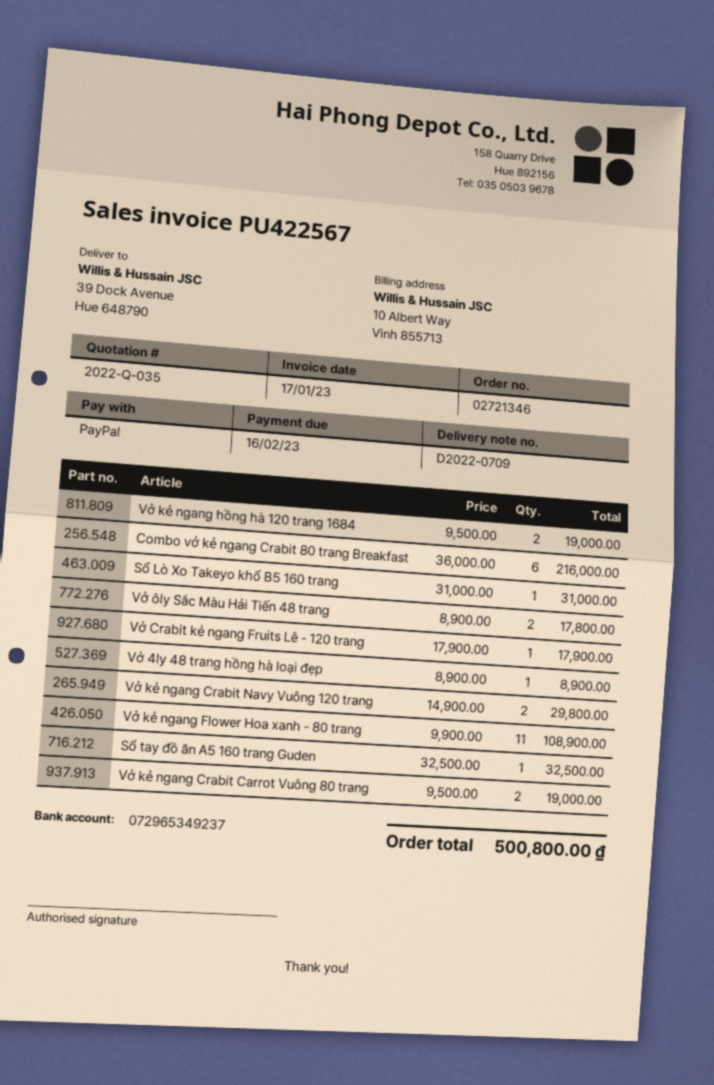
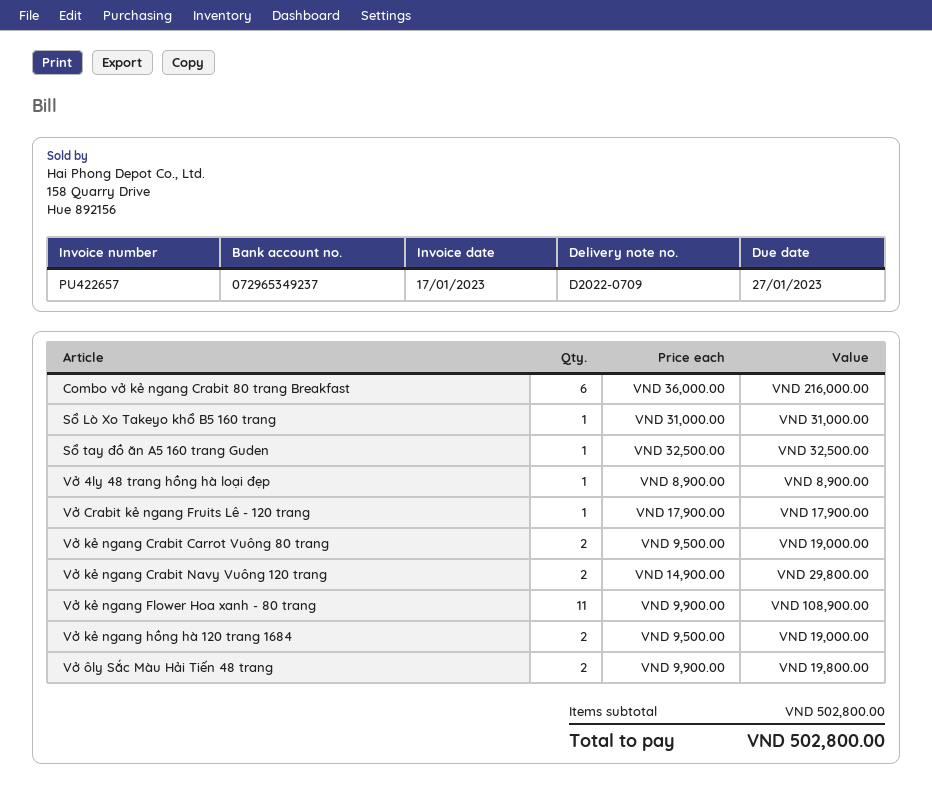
invoice number: PU422567 -> PU422657
due date: 2023-02-16 -> 2023-01-27
Vở ôly Sắc Màu Hải Tiến 48 trang: 2 x 8900.00 = 17800.00 -> 2 x 9900.00 = 19800.00
total: 500800.00 -> 502800.00

